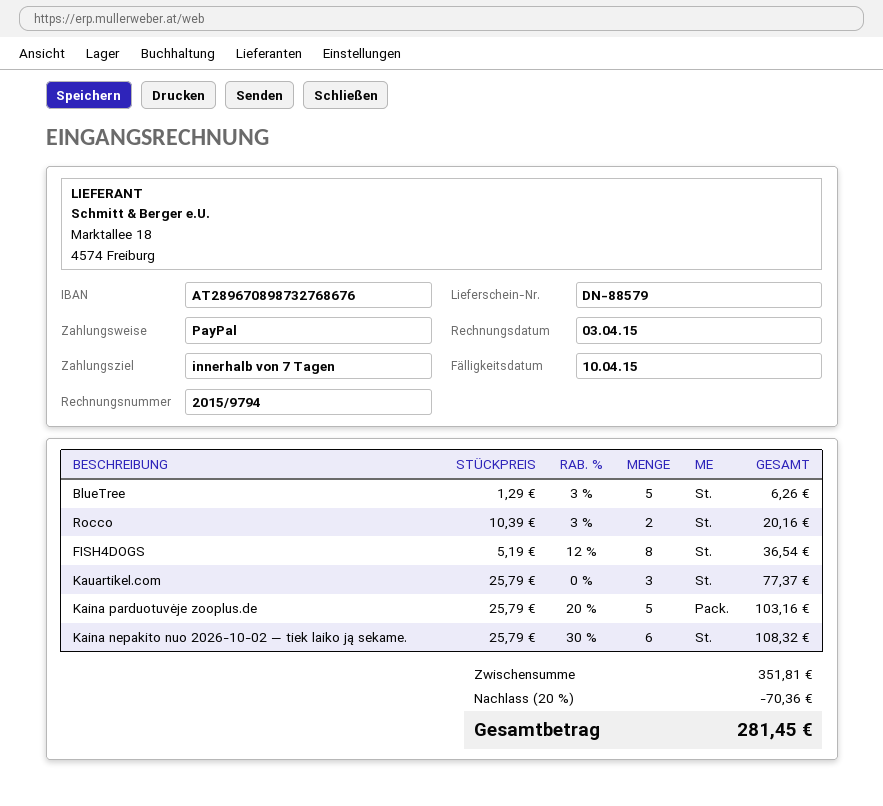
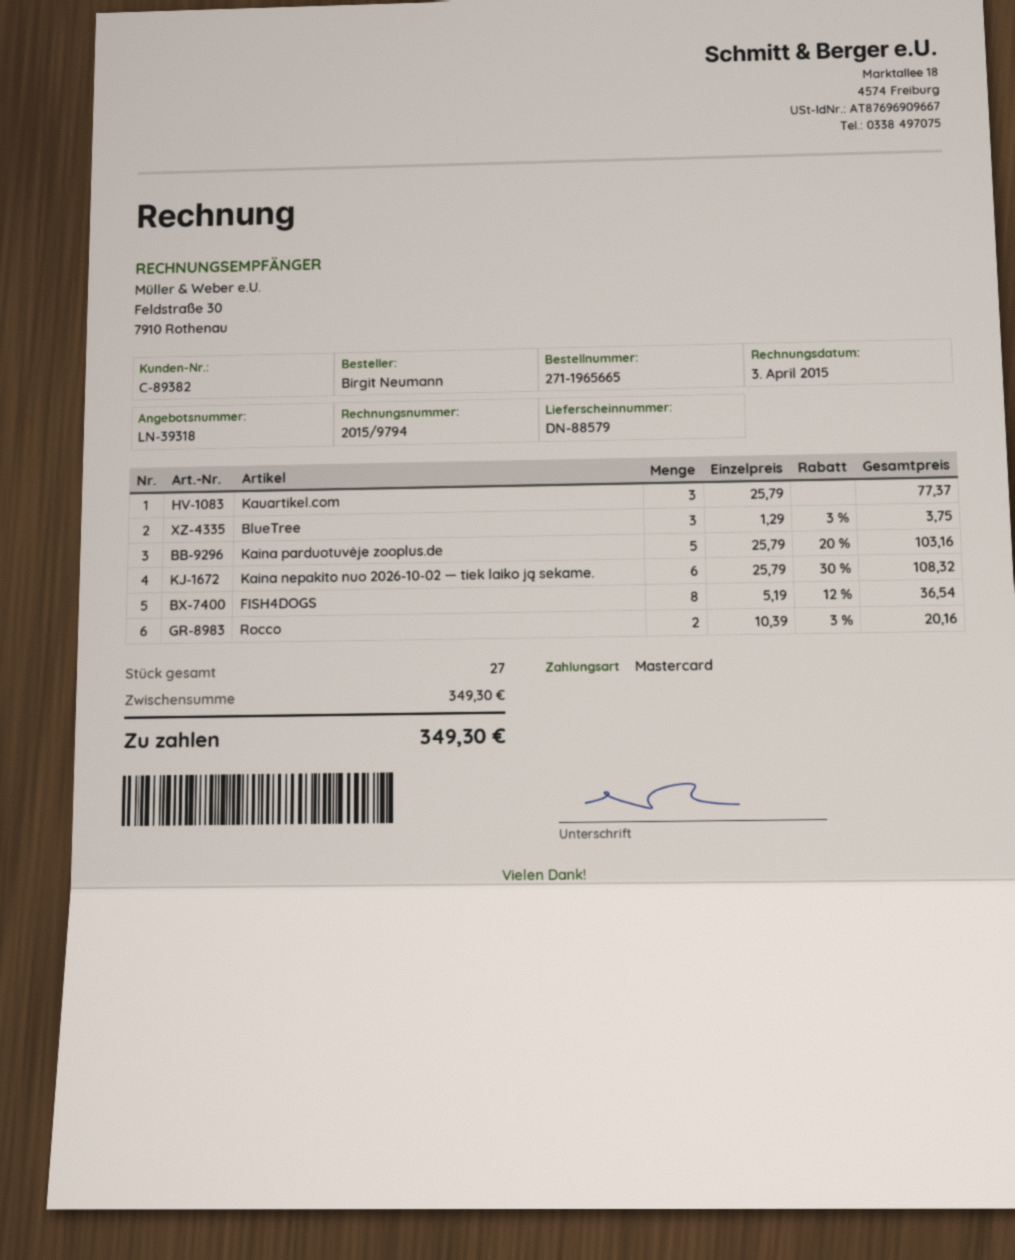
payment method: PayPal -> Mastercard
BlueTree: 5 x 1.29 - 3% = 6.26 -> 3 x 1.29 - 3% = 3.75
subtotal: 351.81 -> 349.30
discount: 20% = 70.36 -> none
total: 281.45 -> 349.30

